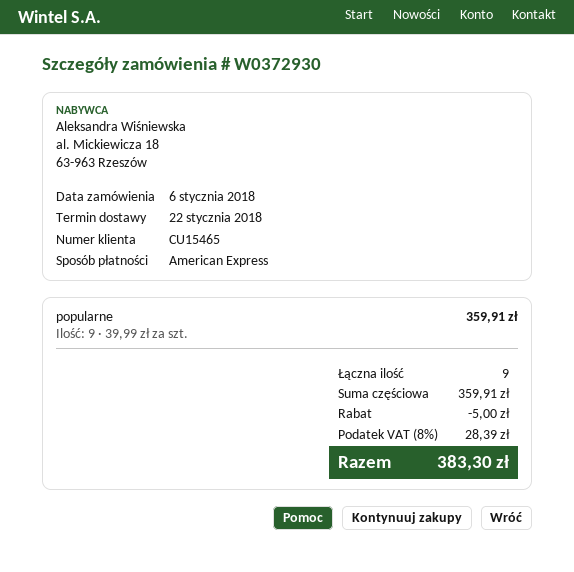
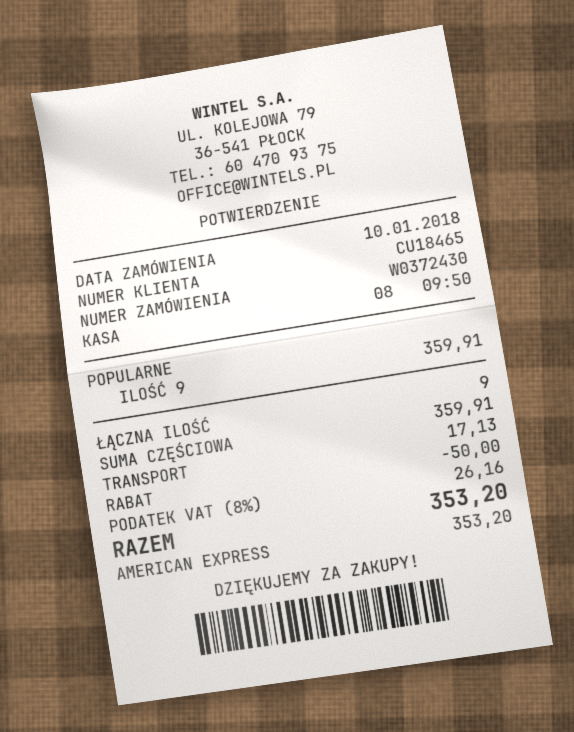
order number: W0372930 -> W0372430
order date: 2018-01-06 -> 2018-01-10
customer number: CU15465 -> CU18465
discount: 5.00 -> 50.00
shipping: none -> 17.13
tax: 8% = 28.39 -> 8% = 26.16
total: 383.30 -> 353.20

